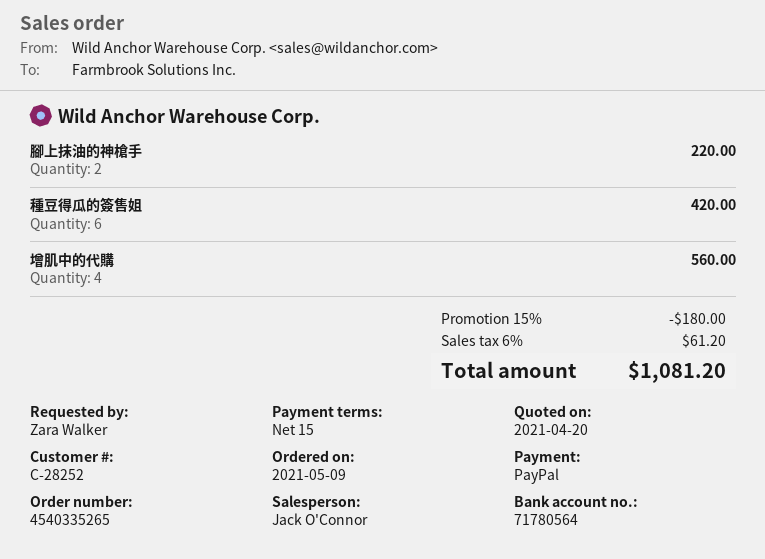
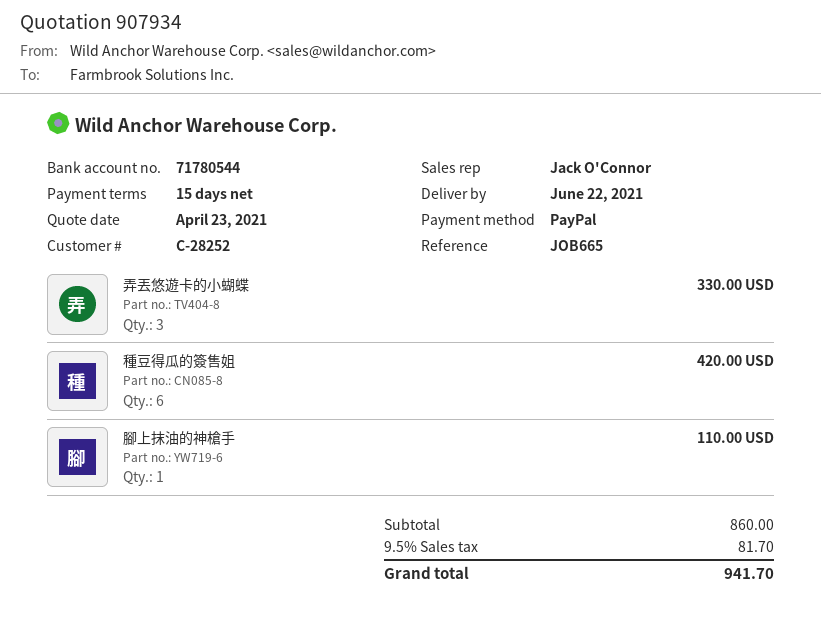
quote date: 2021-04-20 -> 2021-04-23
bank account: 71780564 -> 71780544
腳上抹油的神槍手: 2 for 220.00 -> 1 for 110.00
增肌中的代購: 4 for 560.00 -> none
弄丟悠遊卡的小蝴蝶: none -> 3 for 330.00
discount: 15% = 180.00 -> none
tax: 6% = 61.20 -> 9.5% = 81.70
total: 1081.20 -> 941.70

